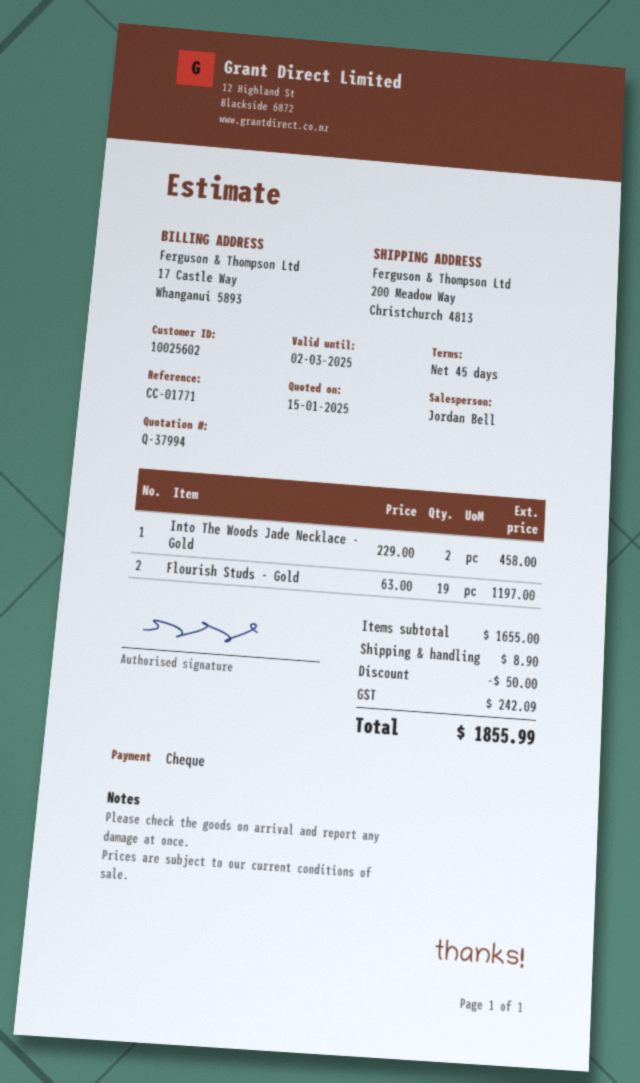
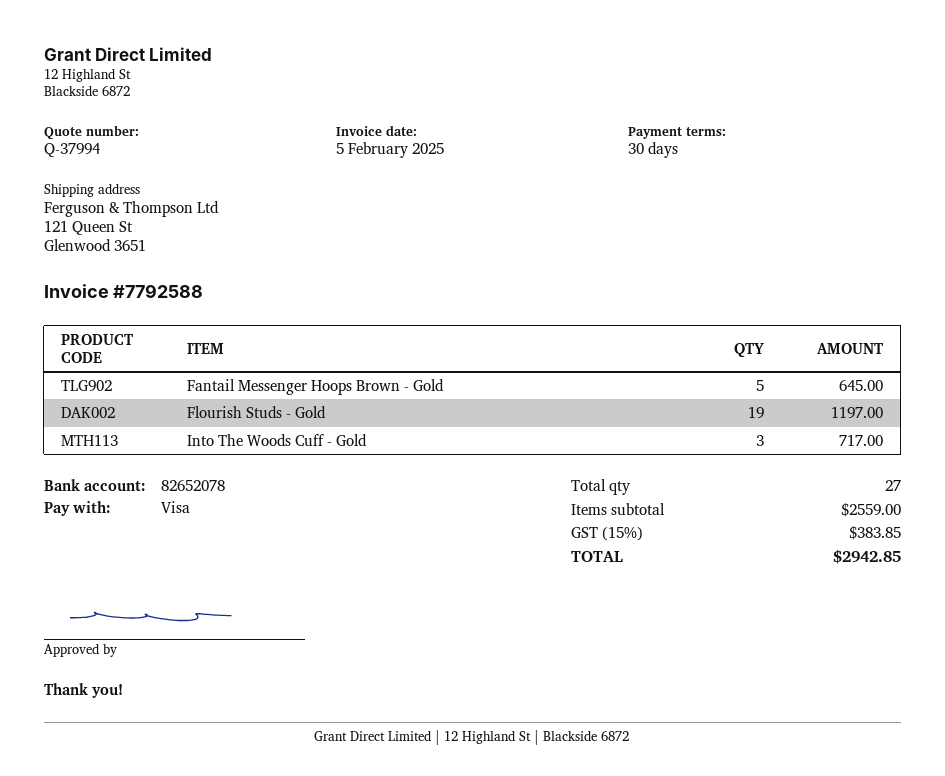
payment terms: 45 days -> 30 days
payment method: cheque -> Visa
ship to: 200 Meadow Way, Christchurch 4813 -> 121 Queen St, Glenwood 3651
Into The Woods Jade Necklace - Gold: 2 for 458.00 -> none
Fantail Messenger Hoops Brown - Gold: none -> 5 for 645.00
Into The Woods Cuff - Gold: none -> 3 for 717.00
subtotal: 1655.00 -> 2559.00
discount: 50.00 -> none
shipping: 8.90 -> none
tax: 242.09 -> 383.85
total: 1855.99 -> 2942.85

